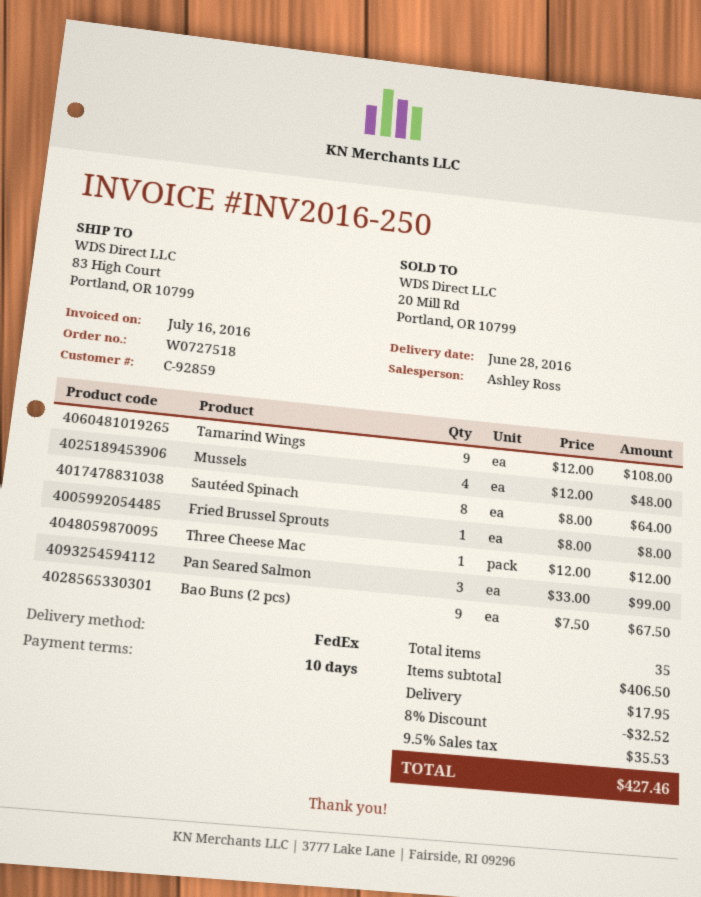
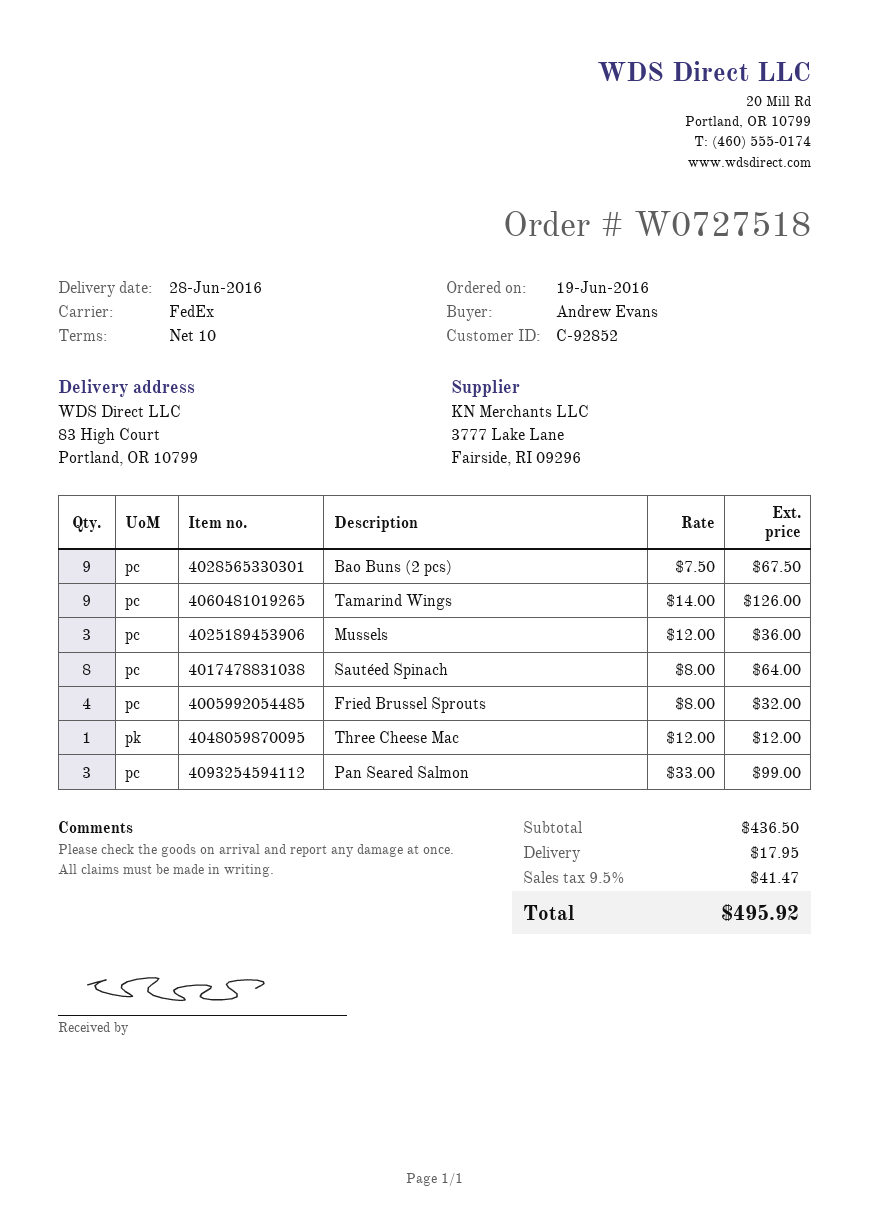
customer number: C-92859 -> C-92852
Tamarind Wings: 9 x 12.00 = 108.00 -> 9 x 14.00 = 126.00
Mussels: 4 x 12.00 = 48.00 -> 3 x 12.00 = 36.00
Fried Brussel Sprouts: 1 x 8.00 = 8.00 -> 4 x 8.00 = 32.00
subtotal: 406.50 -> 436.50
discount: 8% = 32.52 -> none
tax: 9.5% = 35.53 -> 9.5% = 41.47
total: 427.46 -> 495.92

